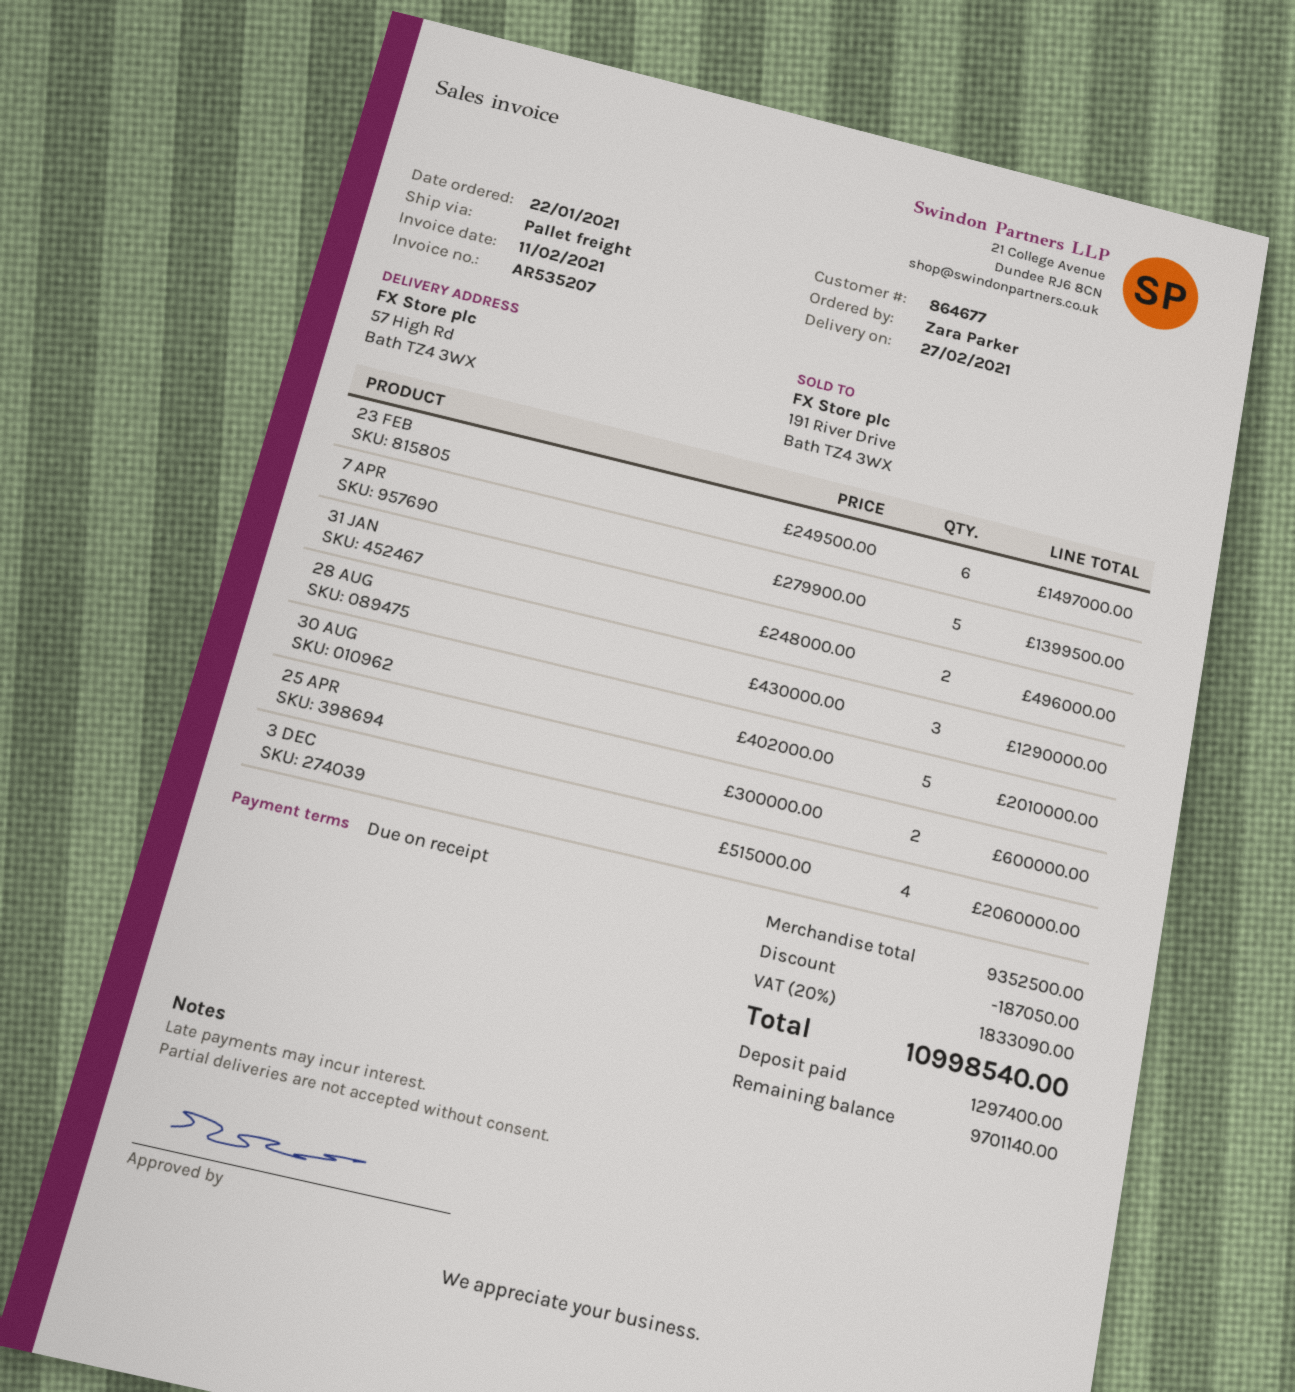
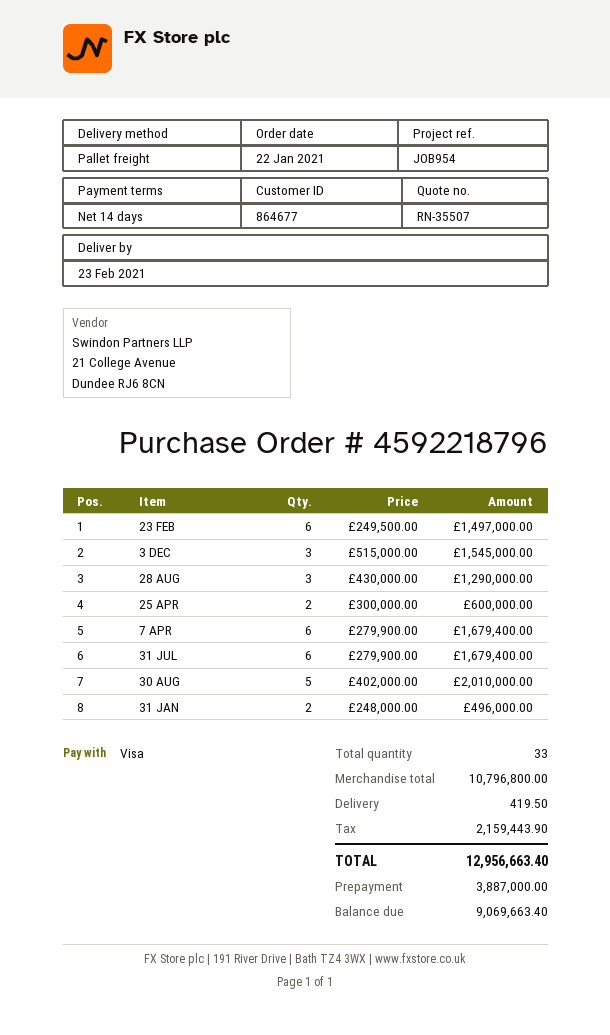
delivery date: 2021-02-27 -> 2021-02-23
payment terms: on receipt -> 14 days
7 APR: 5 x 279900.00 = 1399500.00 -> 6 x 279900.00 = 1679400.00
3 DEC: 4 x 515000.00 = 2060000.00 -> 3 x 515000.00 = 1545000.00
31 JUL: none -> 6 x 279900.00 = 1679400.00
subtotal: 9352500.00 -> 10796800.00
discount: 187050.00 -> none
shipping: none -> 419.50
tax: 1833090.00 -> 2159443.90
total: 10998540.00 -> 12956663.40
deposit: 1297400.00 -> 3887000.00
balance: 9701140.00 -> 9069663.40

